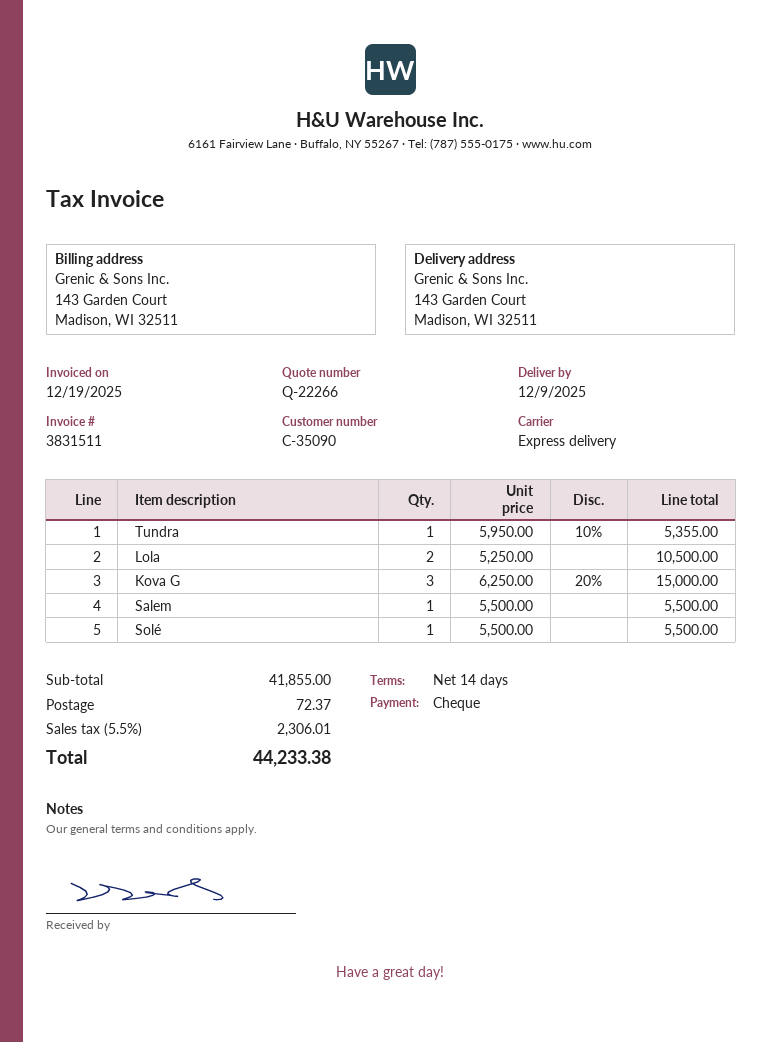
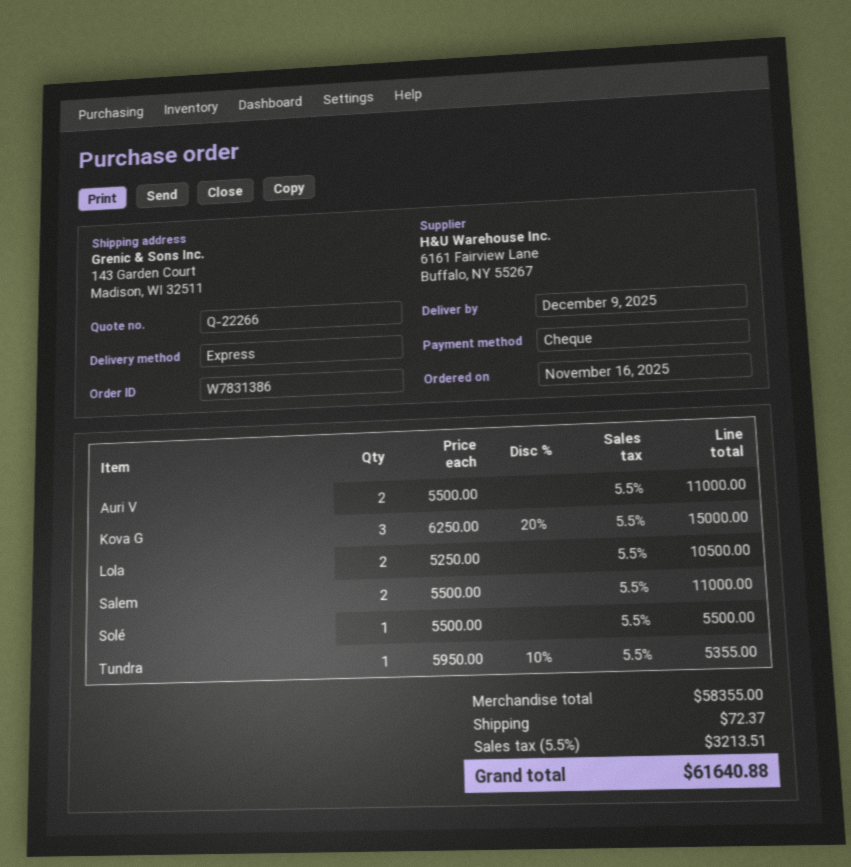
Salem: 1 x 5500.00 = 5500.00 -> 2 x 5500.00 = 11000.00
Auri V: none -> 2 x 5500.00 = 11000.00
subtotal: 41855.00 -> 58355.00
tax: 5.5% = 2306.01 -> 5.5% = 3213.51
total: 44233.38 -> 61640.88

